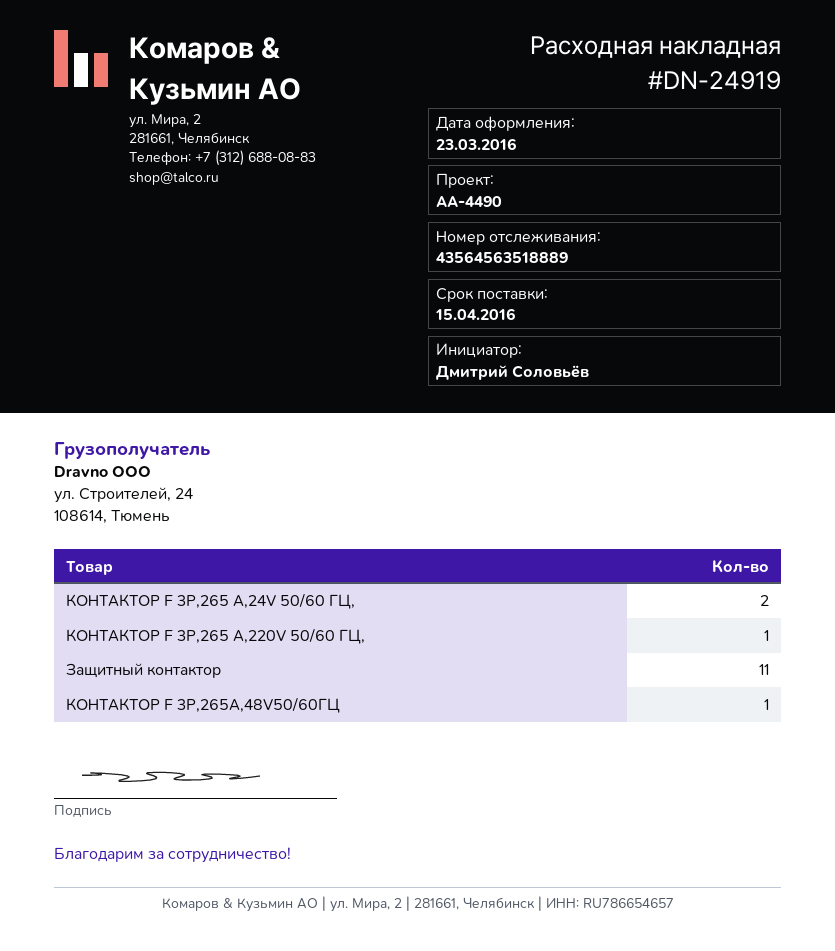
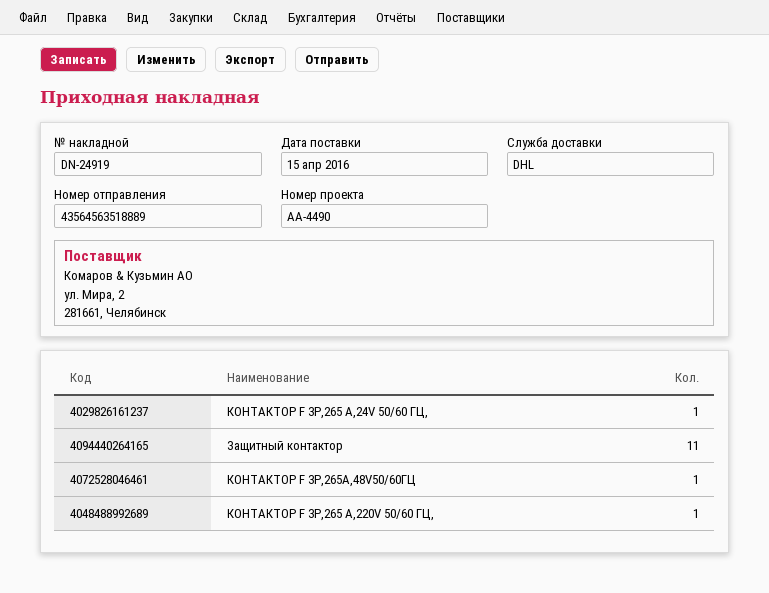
КОНТАКТОР F 3P,265 А,24V 50/60 ГЦ,: 2 -> 1

